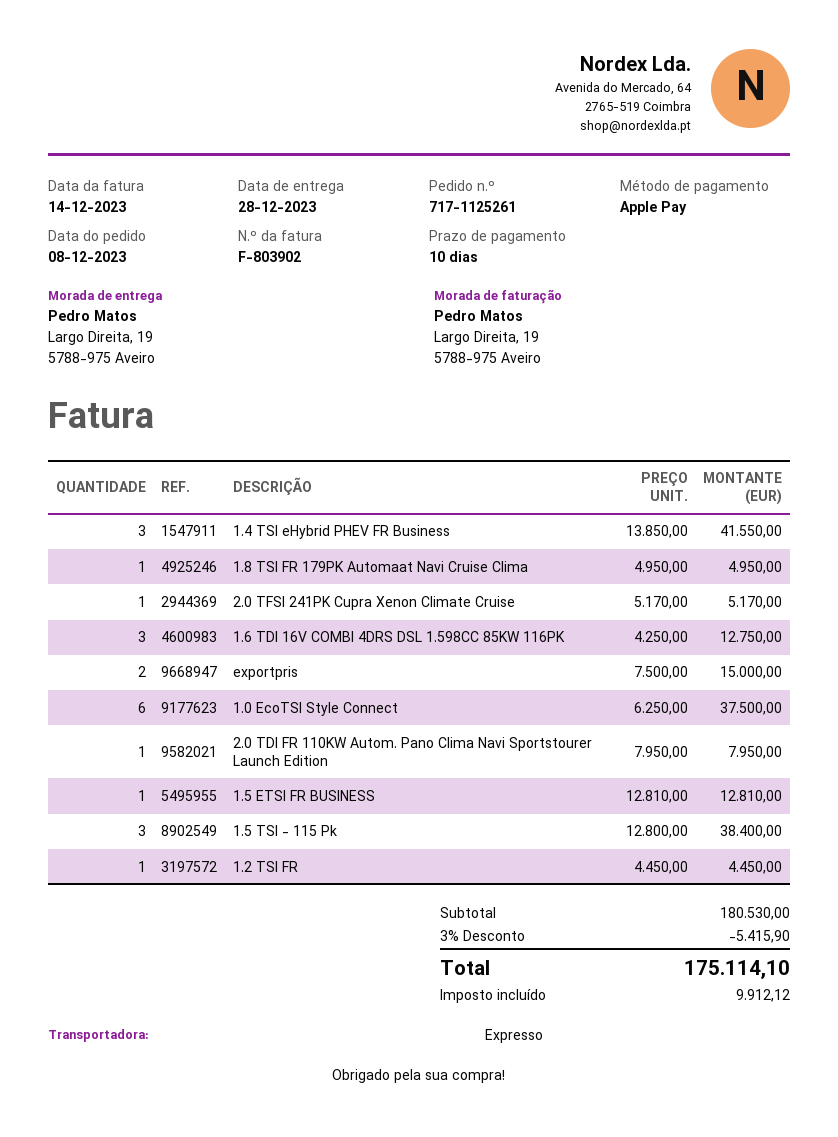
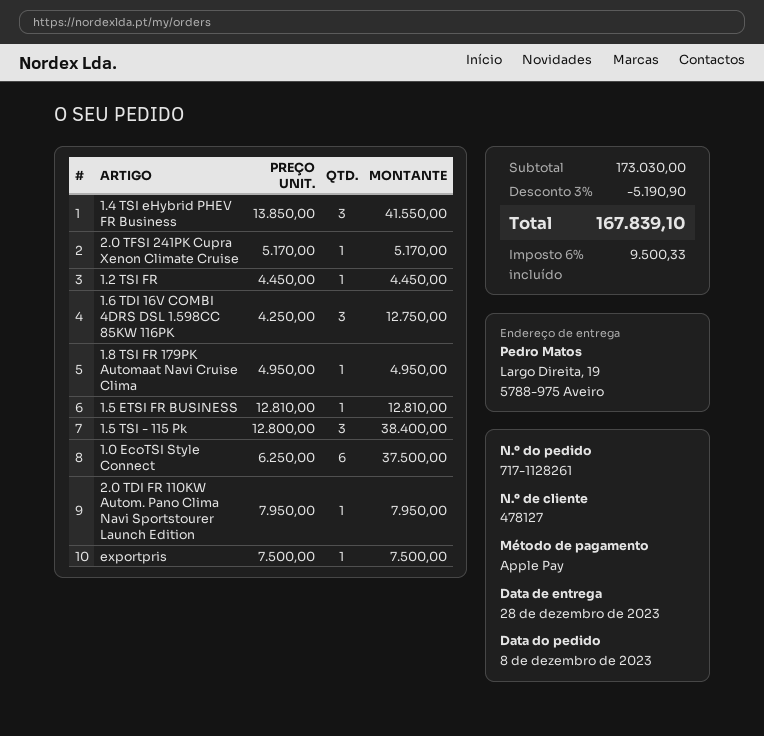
order number: 717-1125261 -> 717-1128261
exportpris: 2 x 7500.00 = 15000.00 -> 1 x 7500.00 = 7500.00
subtotal: 180530.00 -> 173030.00
discount: 3% = 5415.90 -> 3% = 5190.90
tax: 9912.12 -> 9500.33
total: 175114.10 -> 167839.10

